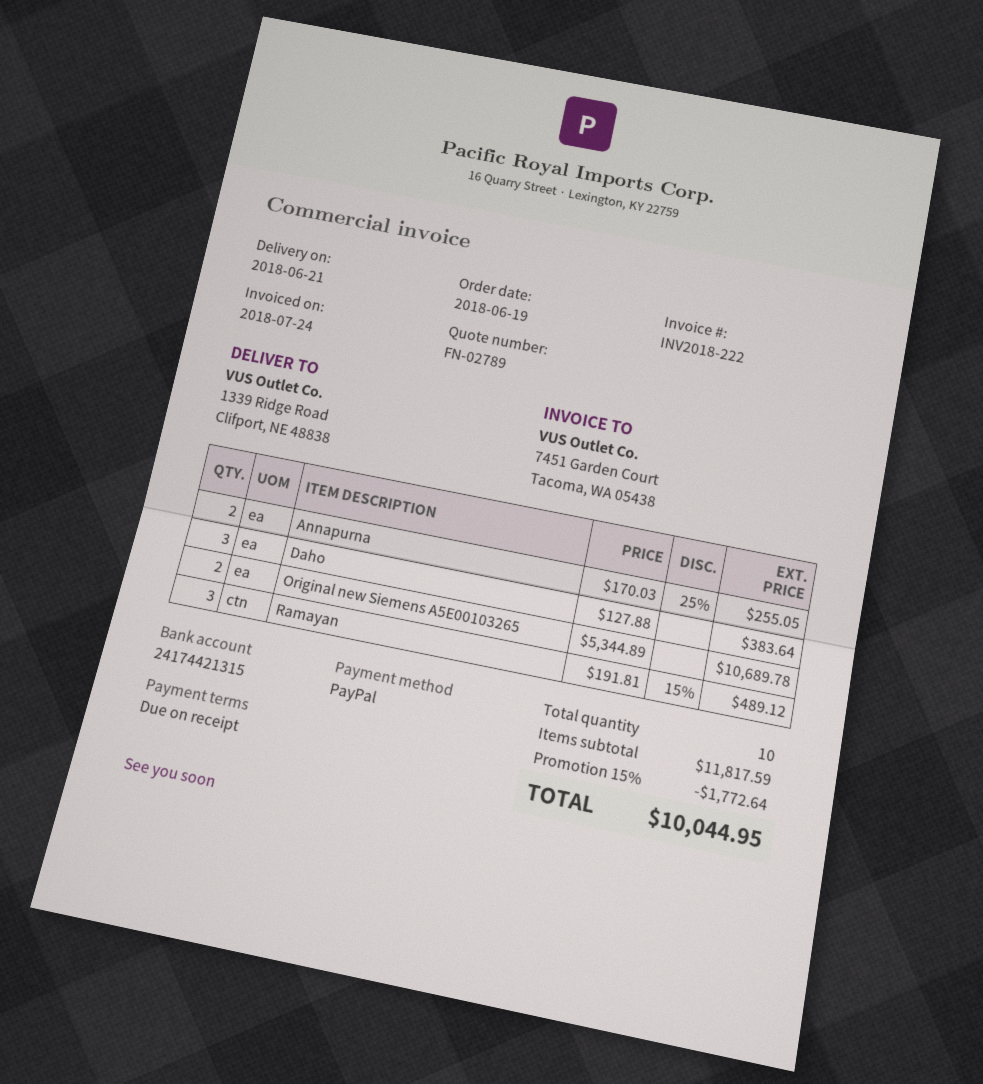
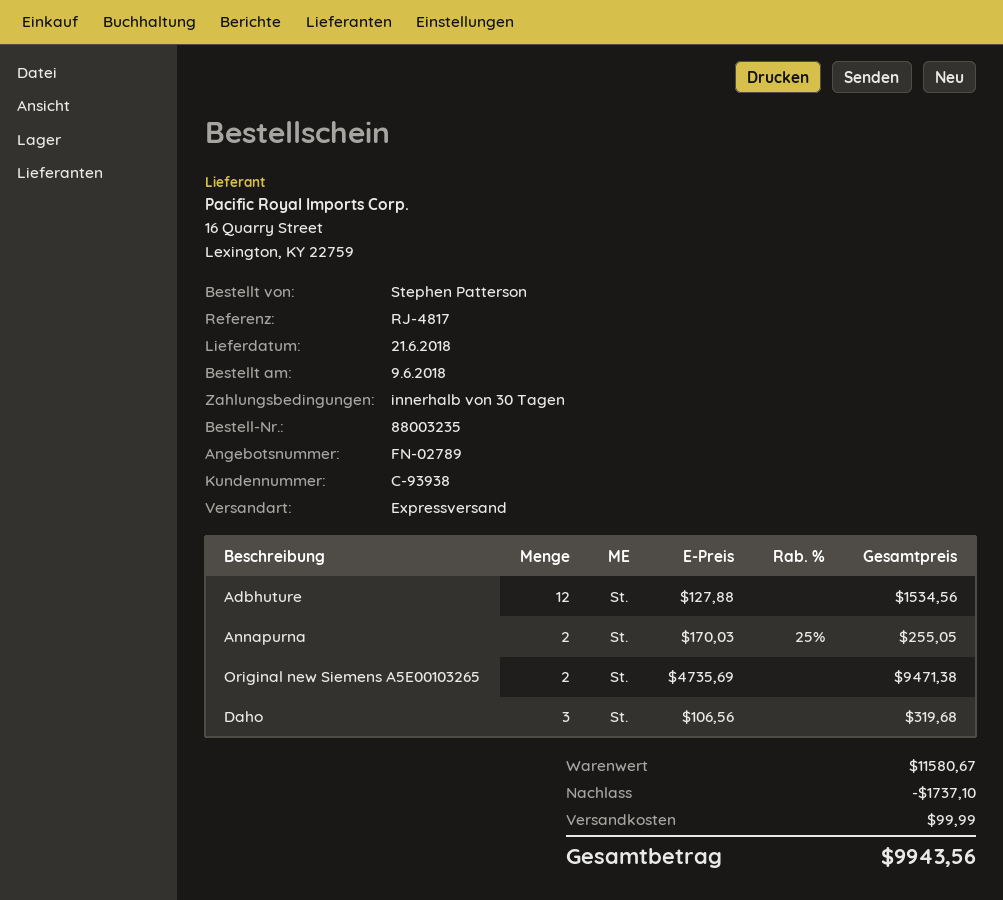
order date: 2018-06-19 -> 2018-06-09
payment terms: on receipt -> 30 days
Daho: 3 x 127.88 = 383.64 -> 3 x 106.56 = 319.68
Original new Siemens A5E00103265: 2 x 5344.89 = 10689.78 -> 2 x 4735.69 = 9471.38
Ramayan: 3 x 191.81 - 15% = 489.12 -> none
Adbhuture: none -> 12 x 127.88 = 1534.56
subtotal: 11817.59 -> 11580.67
discount: 1772.64 -> 1737.10
shipping: none -> 99.99
total: 10044.95 -> 9943.56

